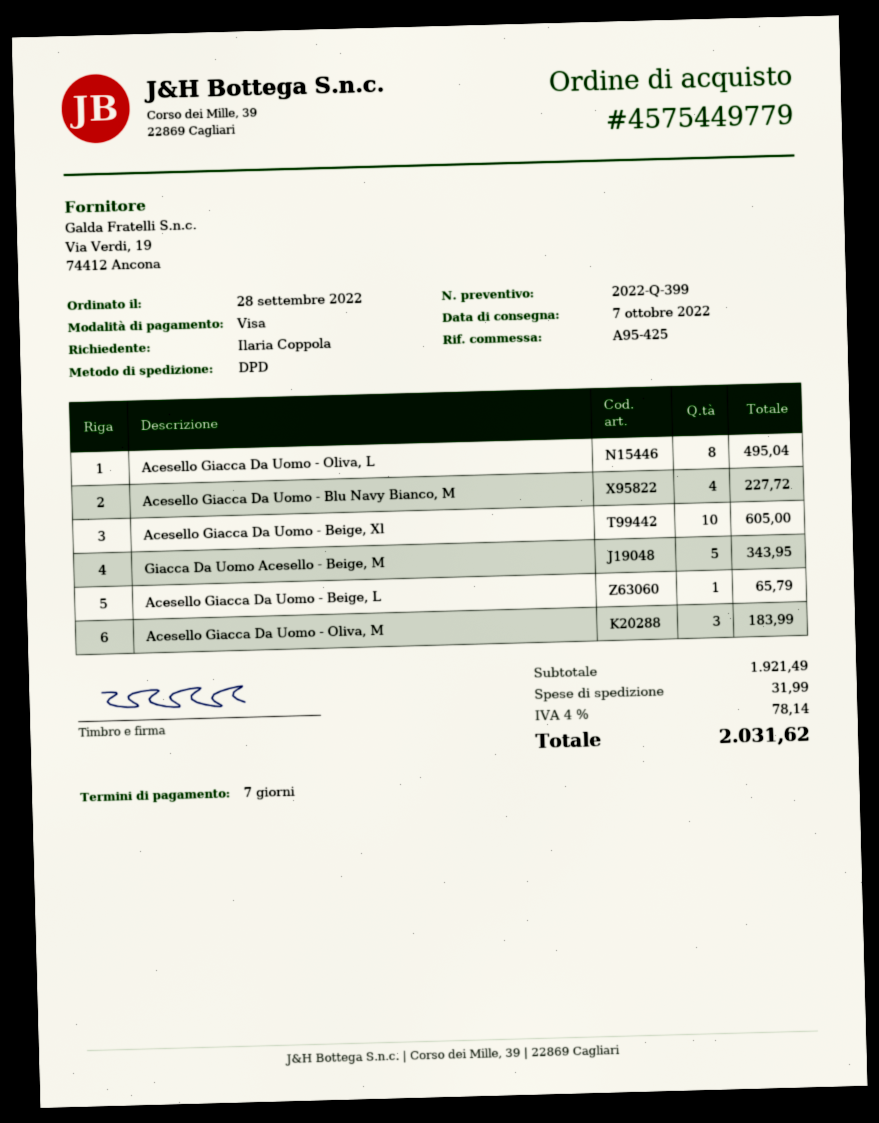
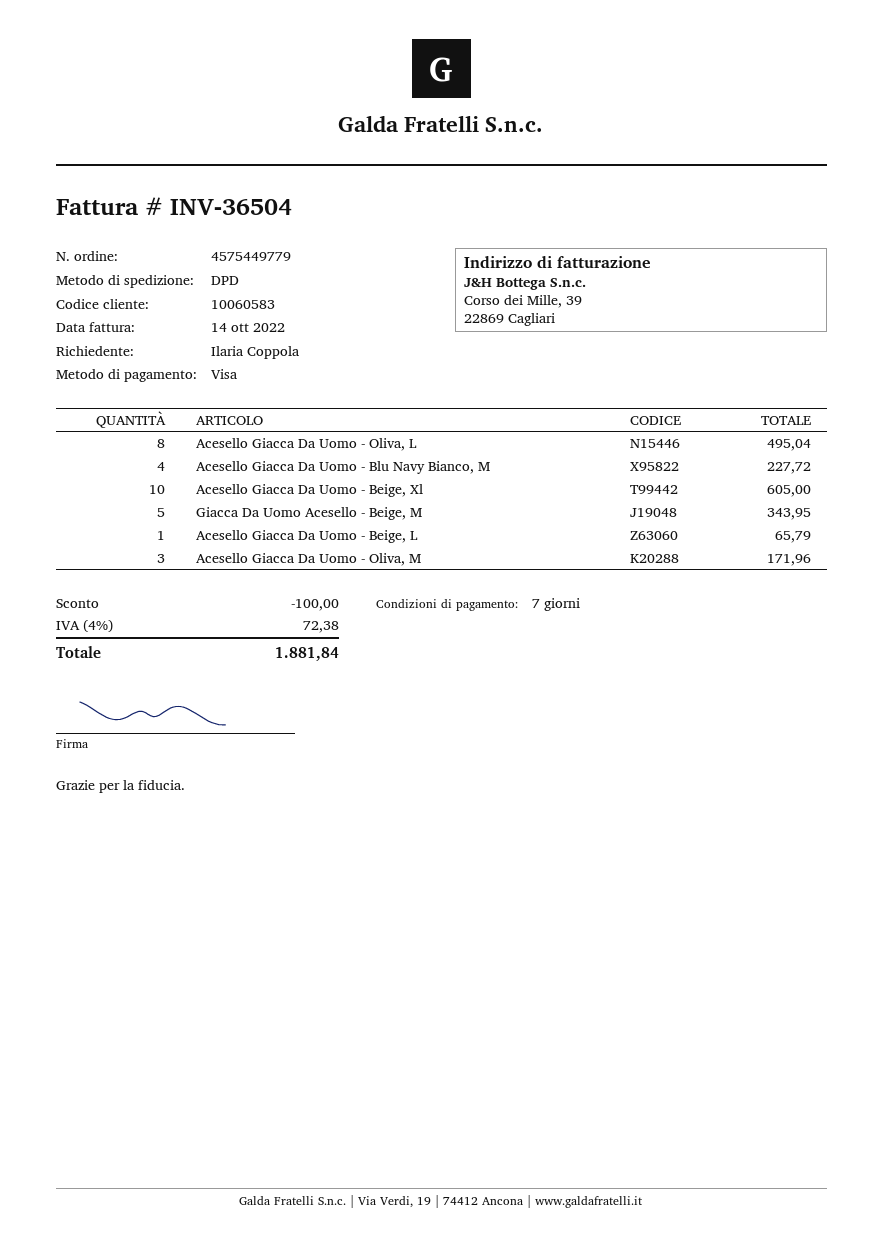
Acesello Giacca Da Uomo - Oliva, M: 3 for 183.99 -> 3 for 171.96
discount: none -> 100.00
shipping: 31.99 -> none
tax: 4% = 78.14 -> 4% = 72.38
total: 2031.62 -> 1881.84

